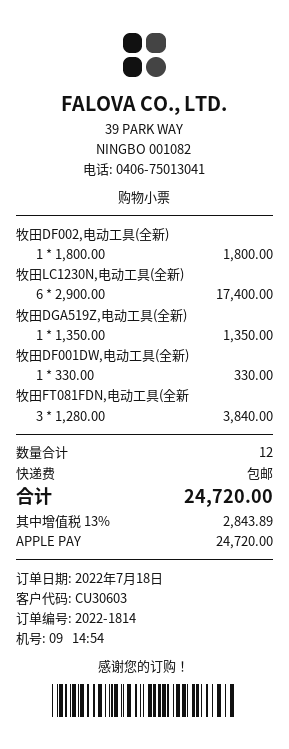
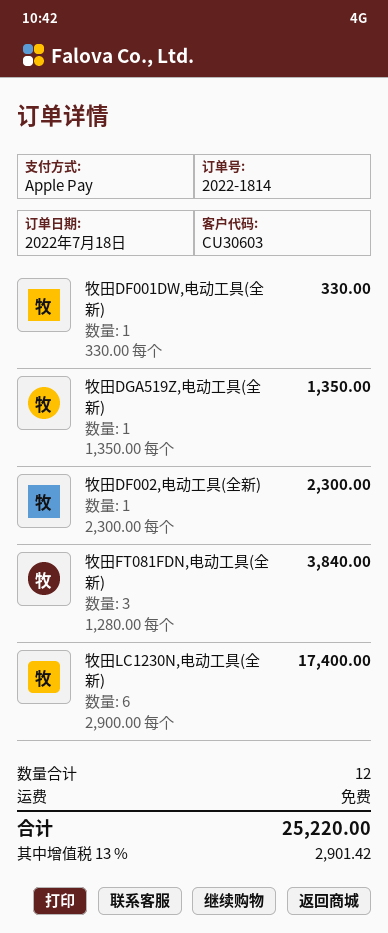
牧田DF002,电动工具(全新): 1 x 1800.00 = 1800.00 -> 1 x 2300.00 = 2300.00
tax: 13% = 2843.89 -> 13% = 2901.42
total: 24720.00 -> 25220.00

